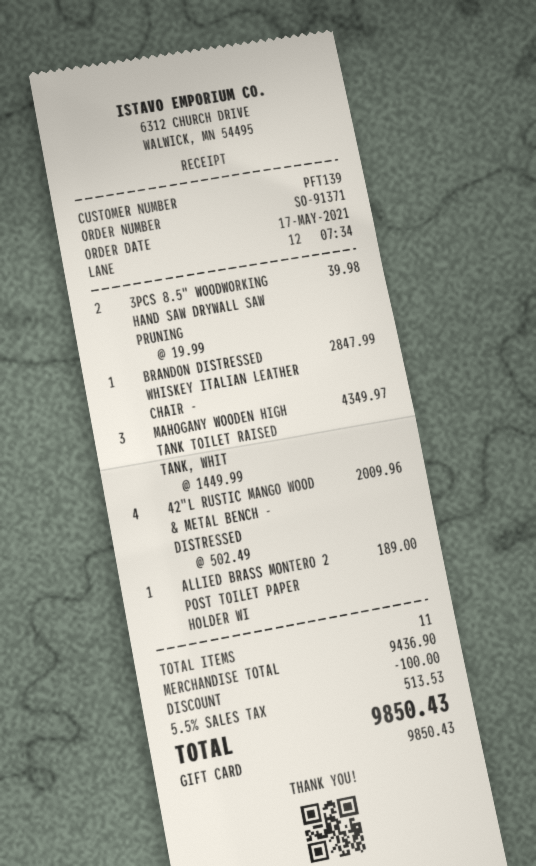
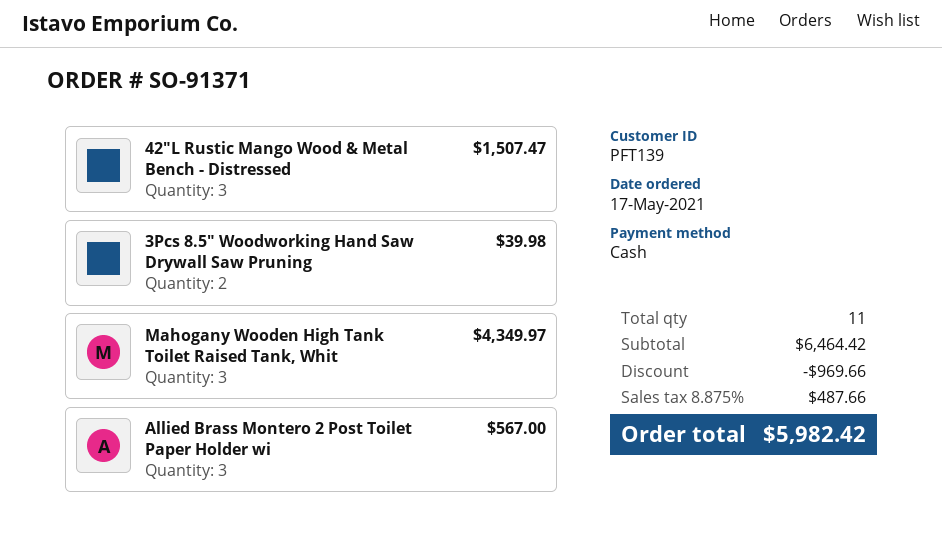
payment method: gift card -> cash
BRANDON DISTRESSED WHISKEY ITALIAN LEATHER CHAIR -: 1 for 2847.99 -> none
42"L RUSTIC MANGO WOOD & METAL BENCH - DISTRESSED: 4 for 2009.96 -> 3 for 1507.47
ALLIED BRASS MONTERO 2 POST TOILET PAPER HOLDER WI: 1 for 189.00 -> 3 for 567.00
subtotal: 9436.90 -> 6464.42
discount: 100.00 -> 969.66
tax: 5.5% = 513.53 -> 8.875% = 487.66
total: 9850.43 -> 5982.42

